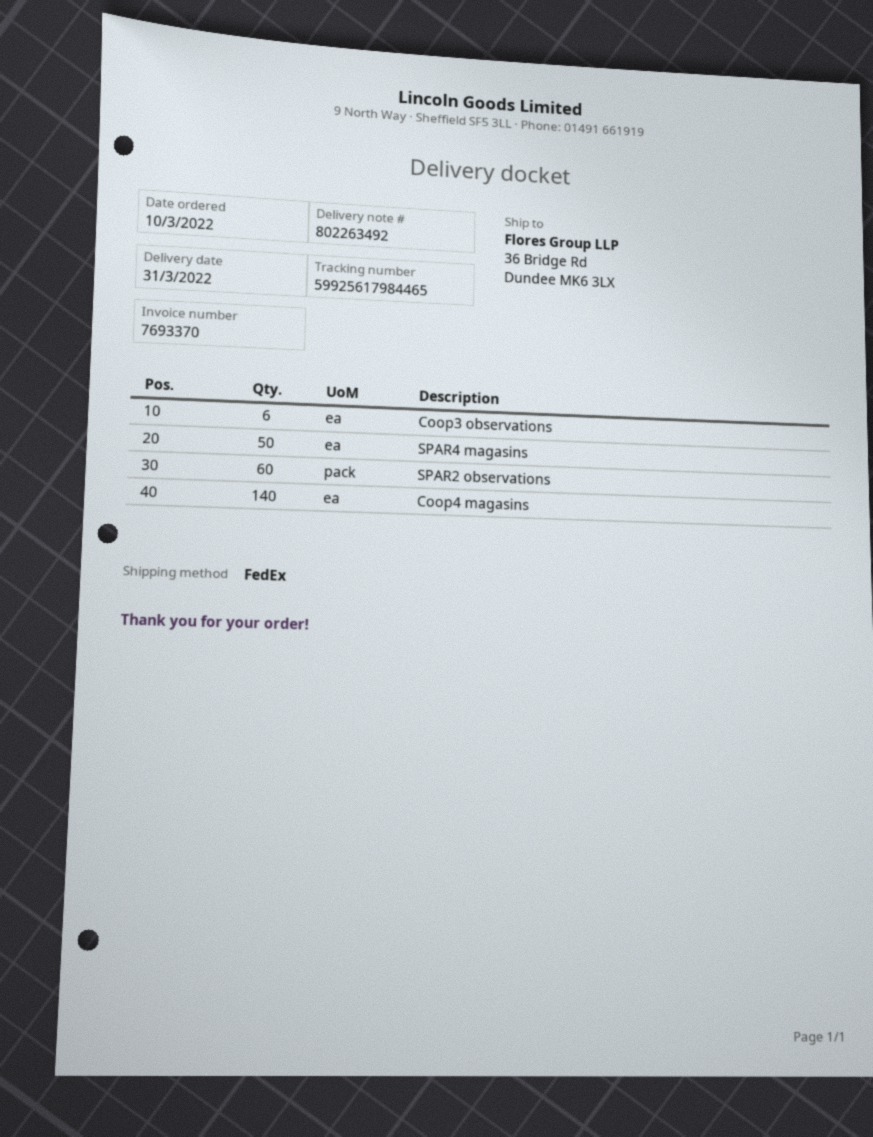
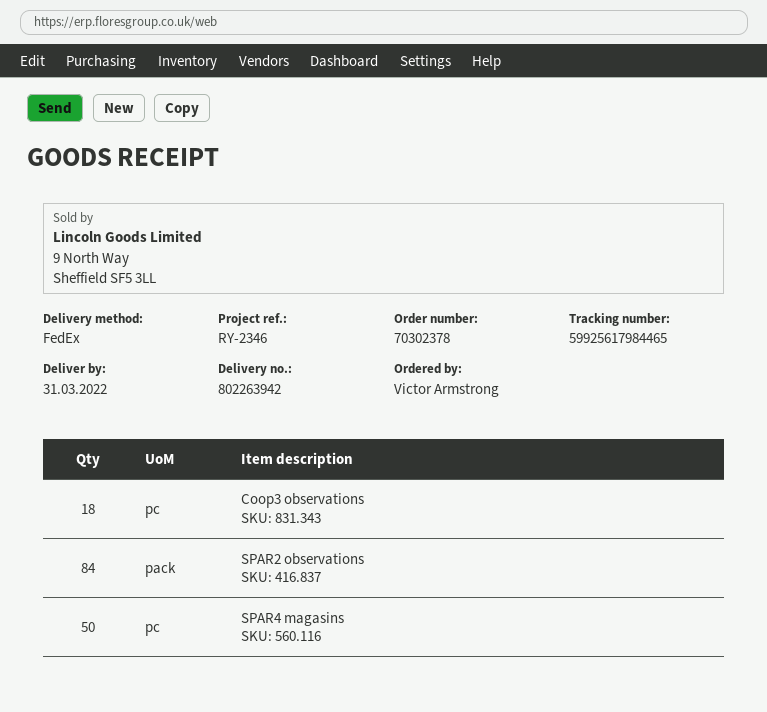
delivery note number: 802263492 -> 802263942
Coop3 observations: 6 -> 18
SPAR2 observations: 60 -> 84
Coop4 magasins: 140 -> none

